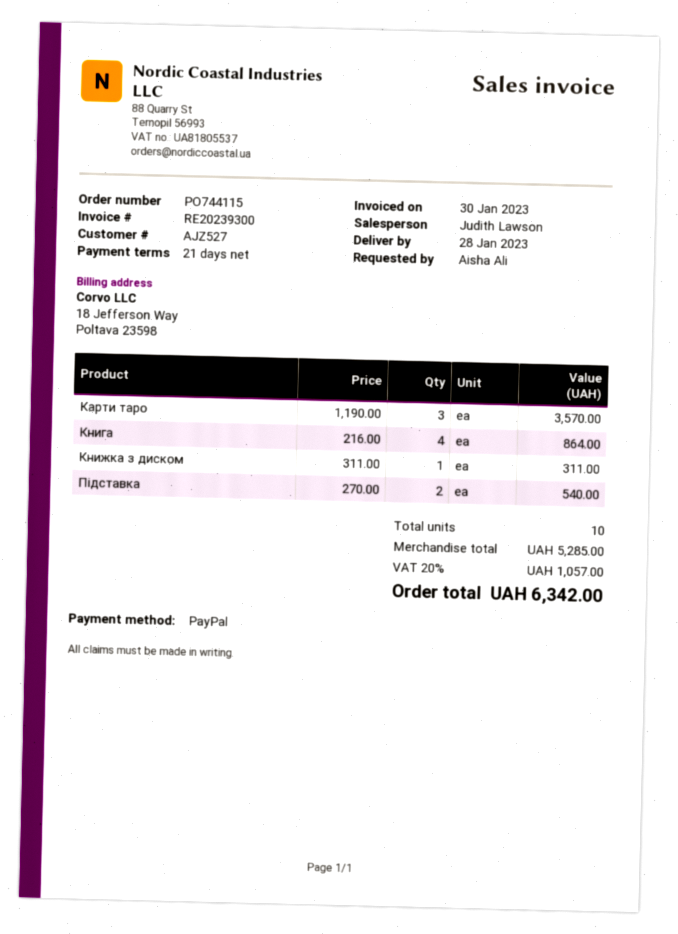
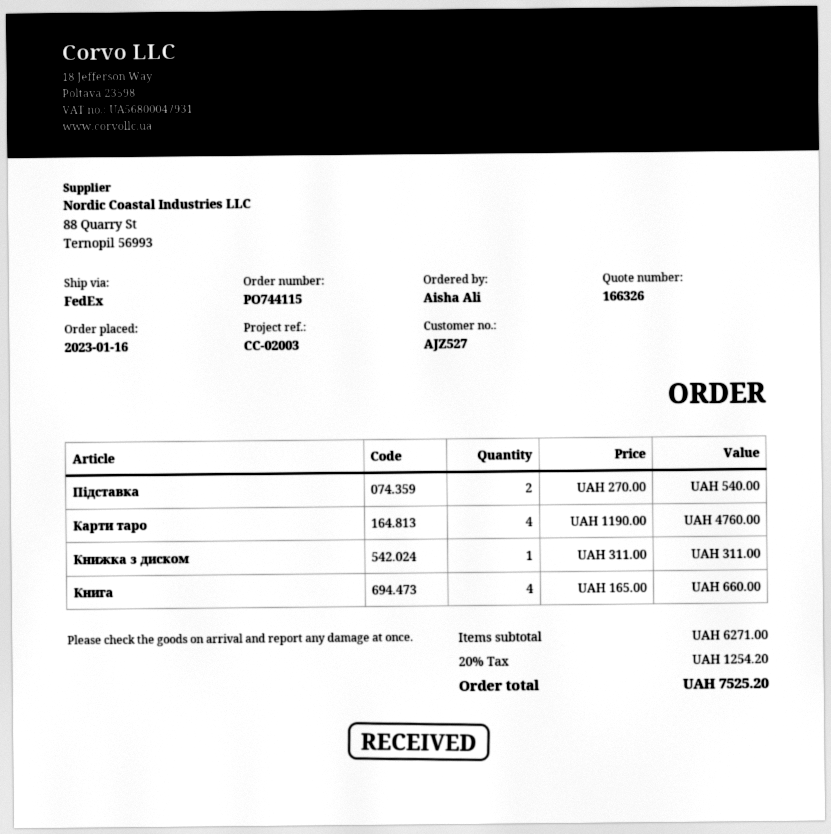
Карти таро: 3 x 1190.00 = 3570.00 -> 4 x 1190.00 = 4760.00
Книга: 4 x 216.00 = 864.00 -> 4 x 165.00 = 660.00
subtotal: 5285.00 -> 6271.00
tax: 20% = 1057.00 -> 20% = 1254.20
total: 6342.00 -> 7525.20

